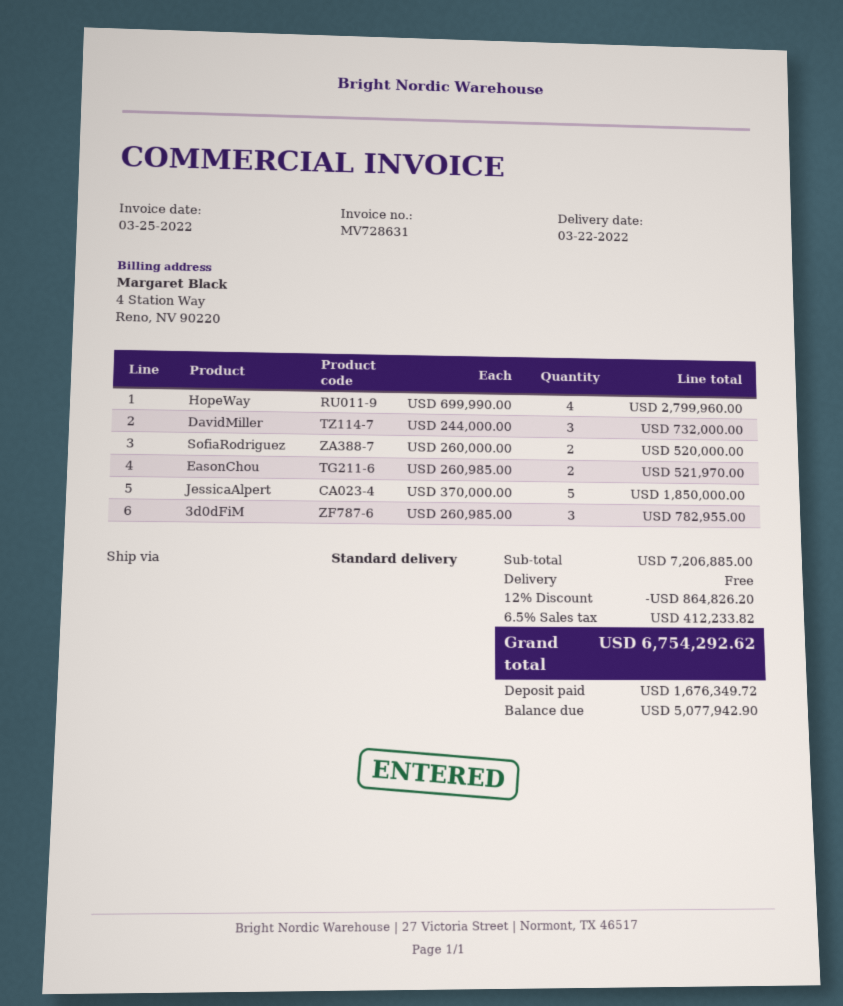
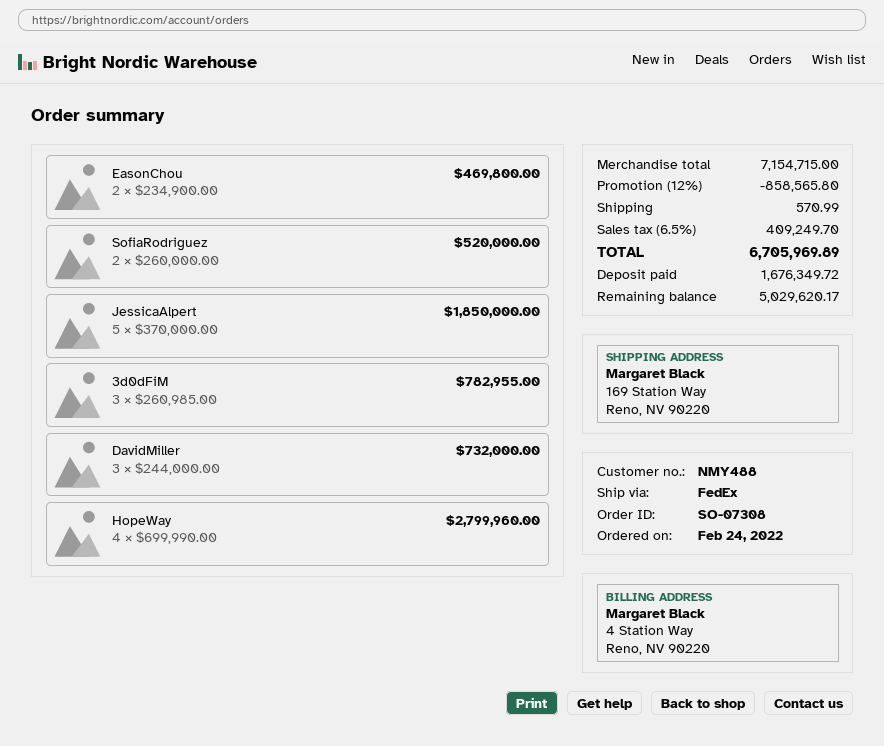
shipping method: standard -> FedEx
EasonChou: 2 x 260985.00 = 521970.00 -> 2 x 234900.00 = 469800.00
subtotal: 7206885.00 -> 7154715.00
discount: 12% = 864826.20 -> 12% = 858565.80
shipping: 0.00 -> 570.99
tax: 6.5% = 412233.82 -> 6.5% = 409249.70
total: 6754292.62 -> 6705969.89
balance: 5077942.90 -> 5029620.17

